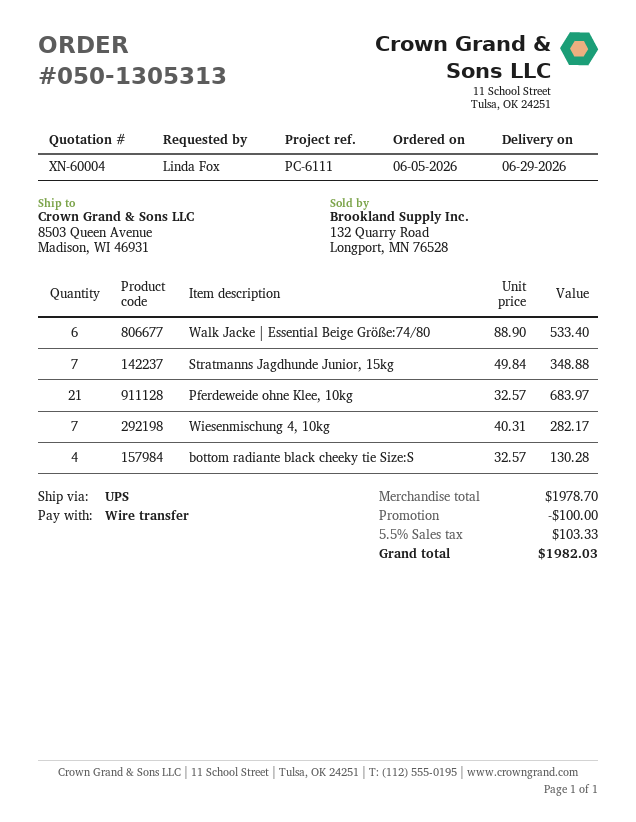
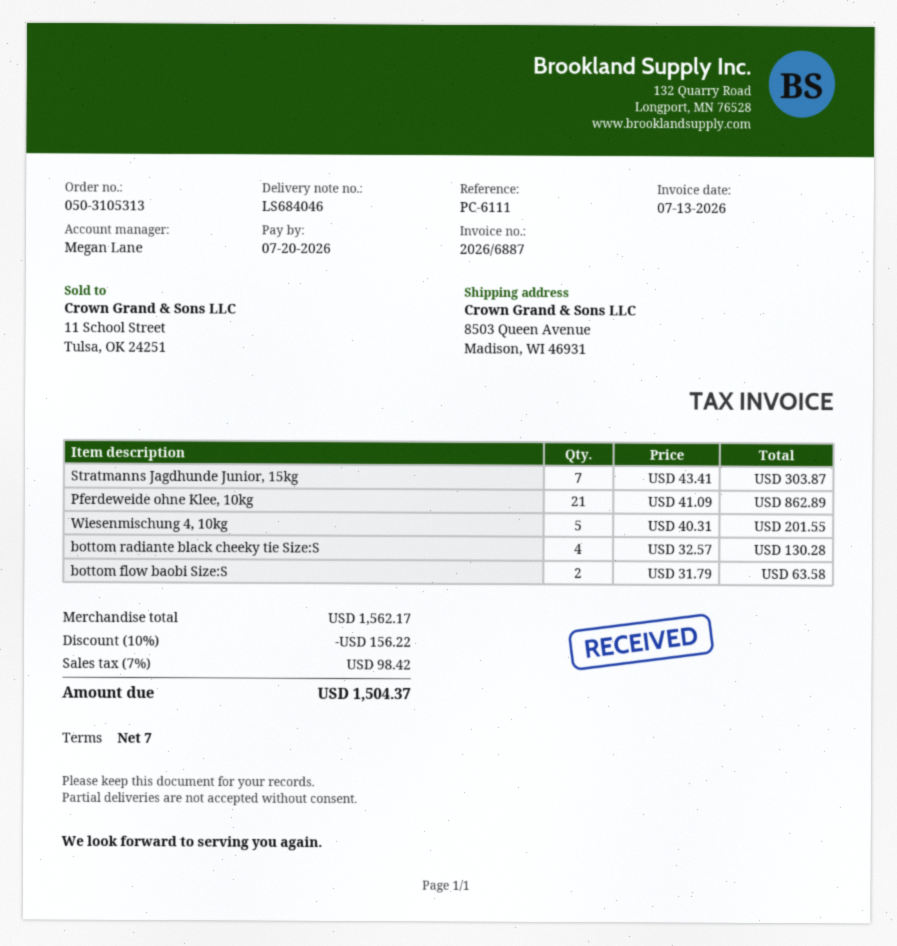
order number: 050-1305313 -> 050-3105313
Walk Jacke | Essential Beige Größe:74/80: 6 x 88.90 = 533.40 -> none
Stratmanns Jagdhunde Junior, 15kg: 7 x 49.84 = 348.88 -> 7 x 43.41 = 303.87
Pferdeweide ohne Klee, 10kg: 21 x 32.57 = 683.97 -> 21 x 41.09 = 862.89
Wiesenmischung 4, 10kg: 7 x 40.31 = 282.17 -> 5 x 40.31 = 201.55
bottom flow baobi Size:S: none -> 2 x 31.79 = 63.58
subtotal: 1978.70 -> 1562.17
discount: 100.00 -> 156.22
tax: 5.5% = 103.33 -> 7% = 98.42
total: 1982.03 -> 1504.37

